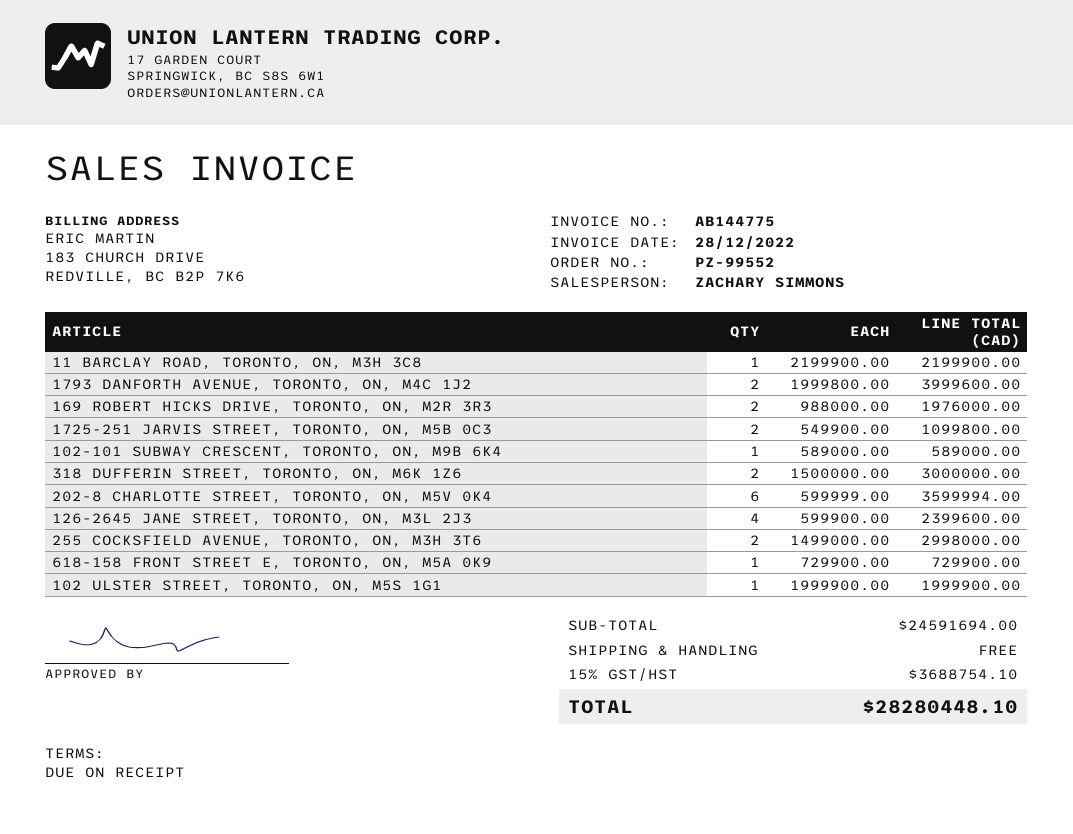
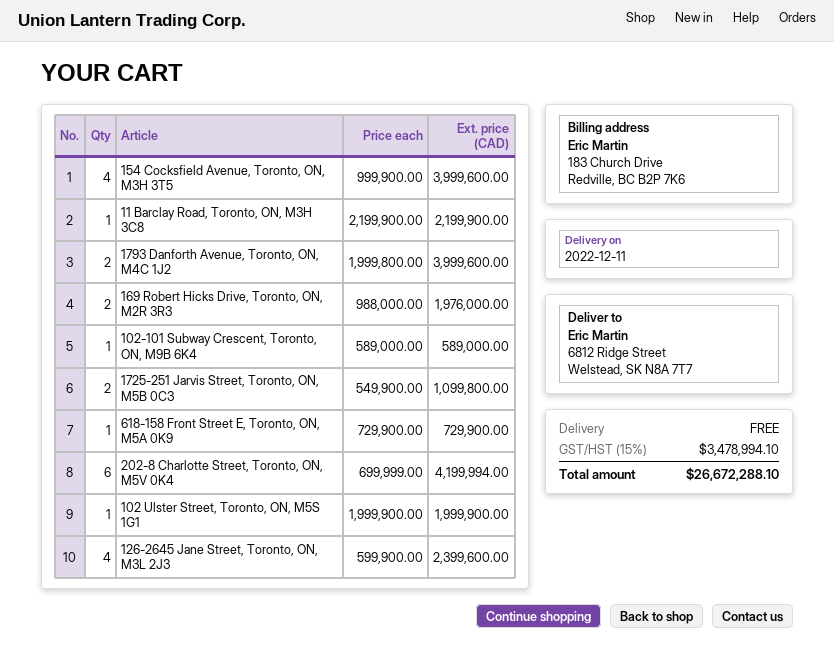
318 DUFFERIN STREET, TORONTO, ON, M6K 1Z6: 2 x 1500000.00 = 3000000.00 -> none
202-8 CHARLOTTE STREET, TORONTO, ON, M5V 0K4: 6 x 599999.00 = 3599994.00 -> 6 x 699999.00 = 4199994.00
255 COCKSFIELD AVENUE, TORONTO, ON, M3H 3T6: 2 x 1499000.00 = 2998000.00 -> none
154 Cocksfield Avenue, Toronto, ON, M3H 3T5: none -> 4 x 999900.00 = 3999600.00
tax: 15% = 3688754.10 -> 15% = 3478994.10
total: 28280448.10 -> 26672288.10

